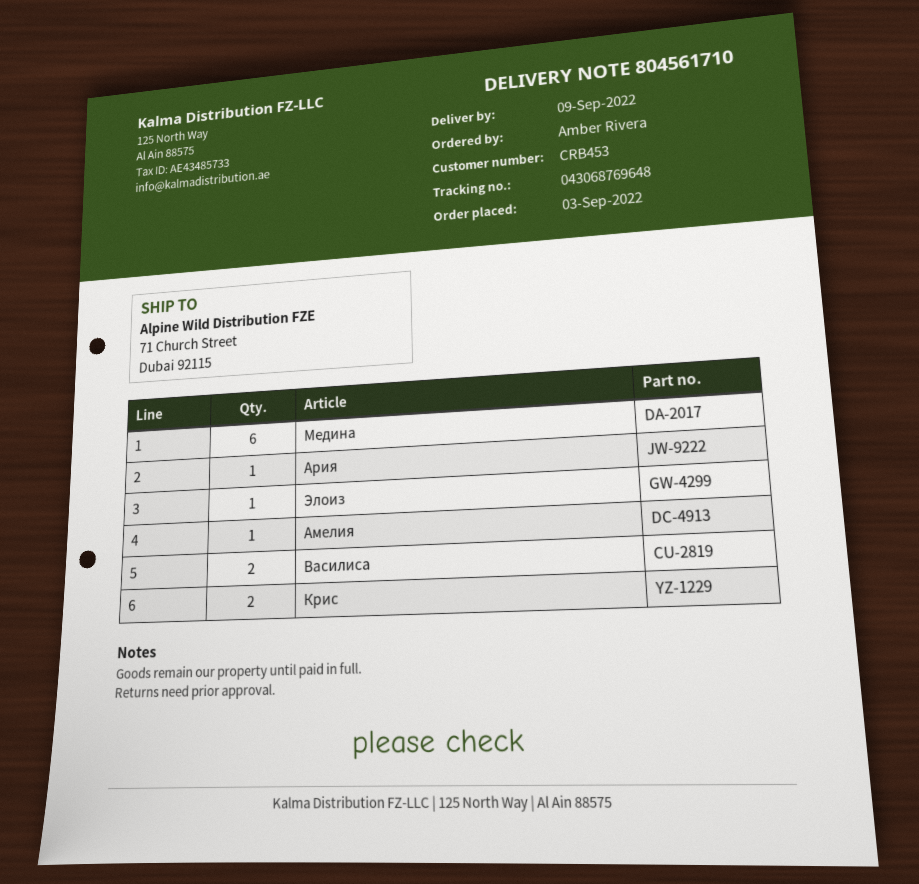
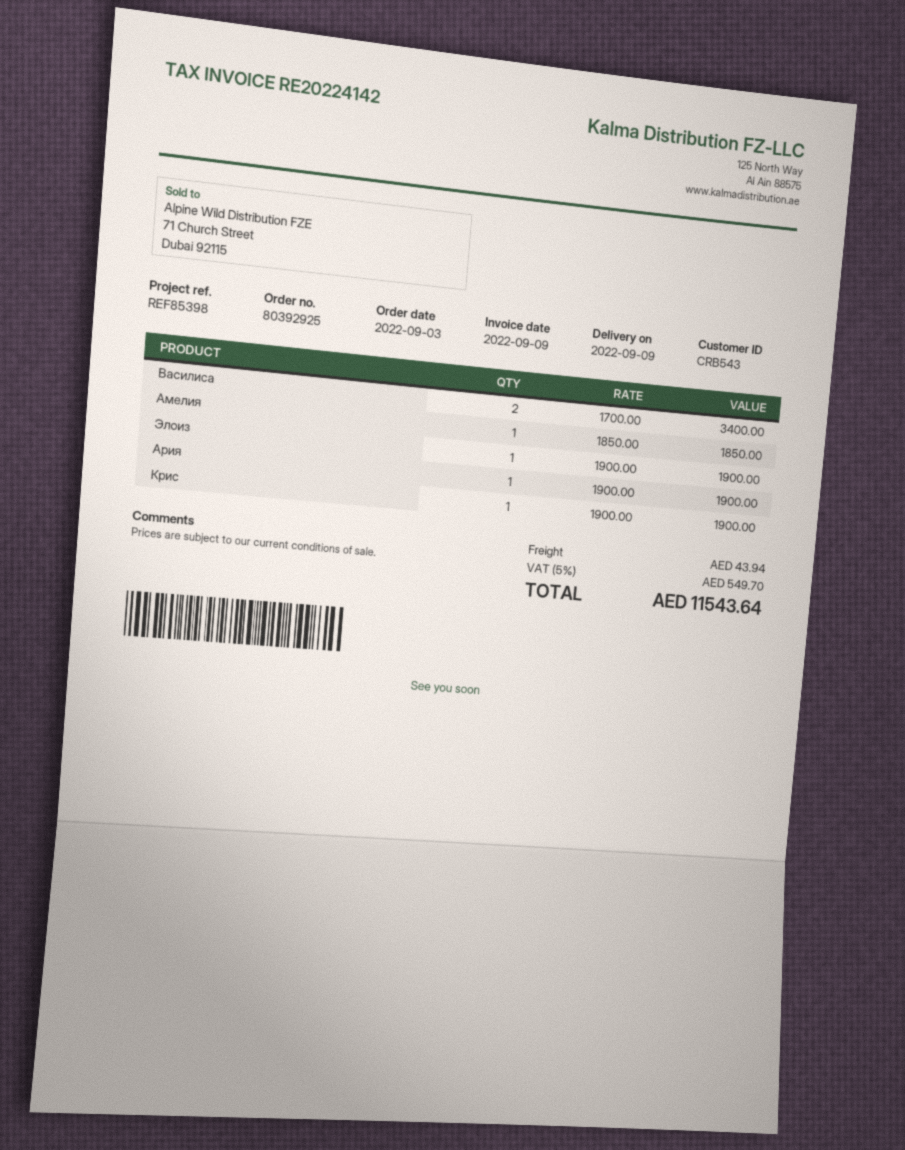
customer number: CRB453 -> CRB543
Медина: 6 -> none
Крис: 2 -> 1

